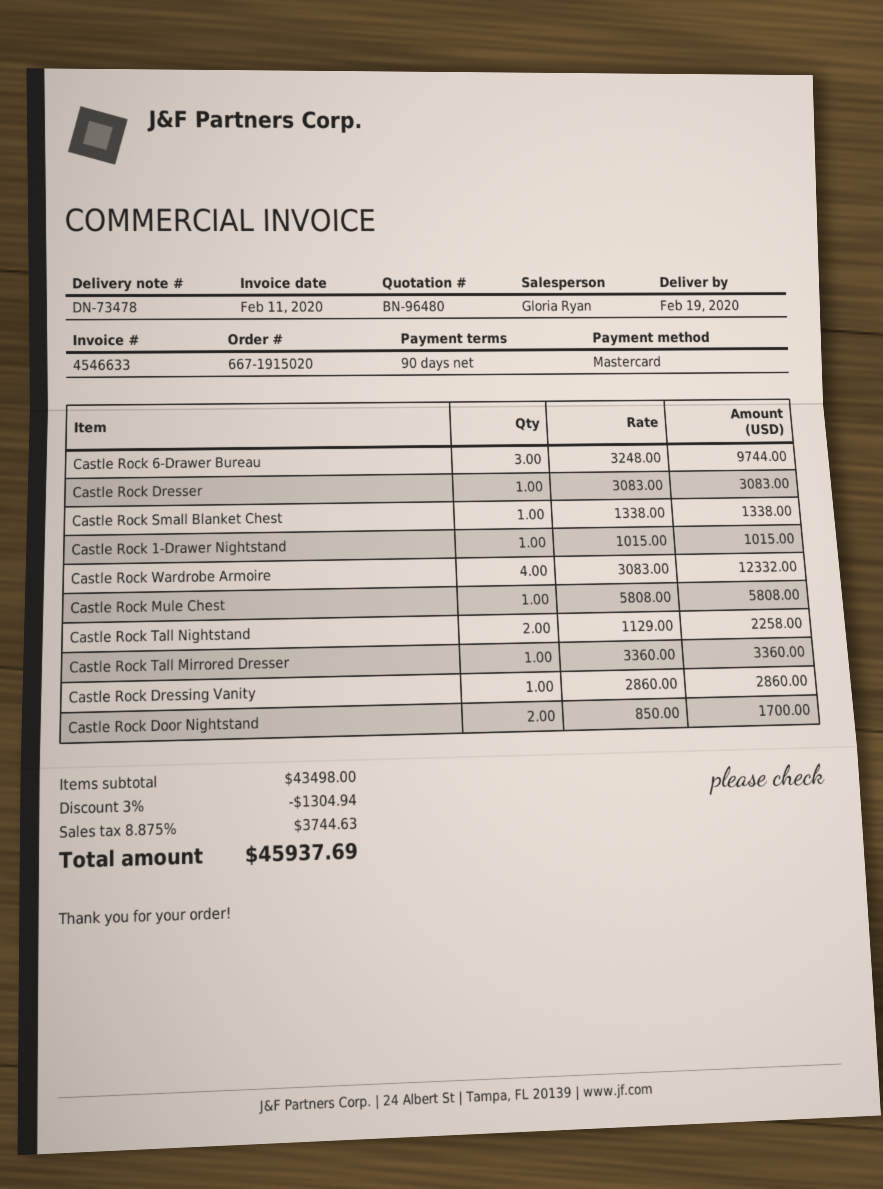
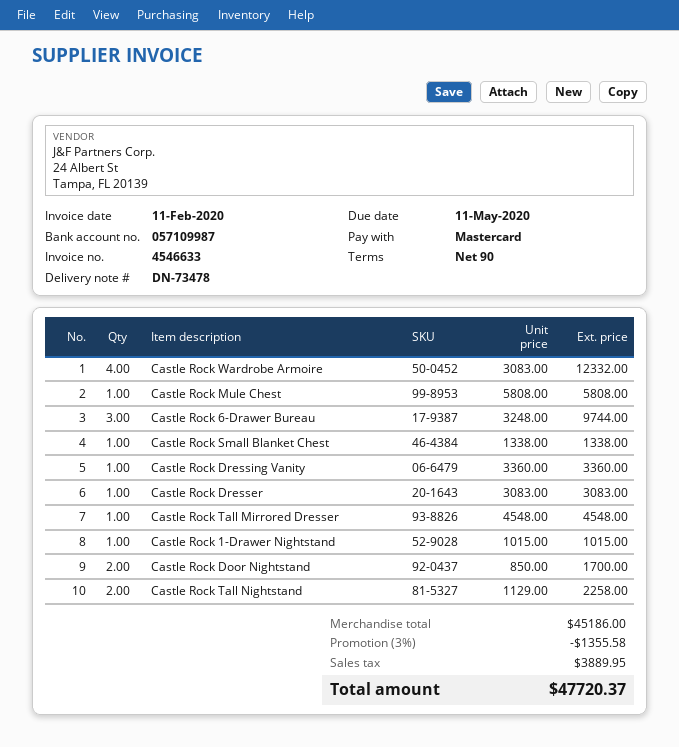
Castle Rock Tall Mirrored Dresser: 1 x 3360.00 = 3360.00 -> 1 x 4548.00 = 4548.00
Castle Rock Dressing Vanity: 1 x 2860.00 = 2860.00 -> 1 x 3360.00 = 3360.00
subtotal: 43498.00 -> 45186.00
discount: 3% = 1304.94 -> 3% = 1355.58
tax: 3744.63 -> 3889.95
total: 45937.69 -> 47720.37

